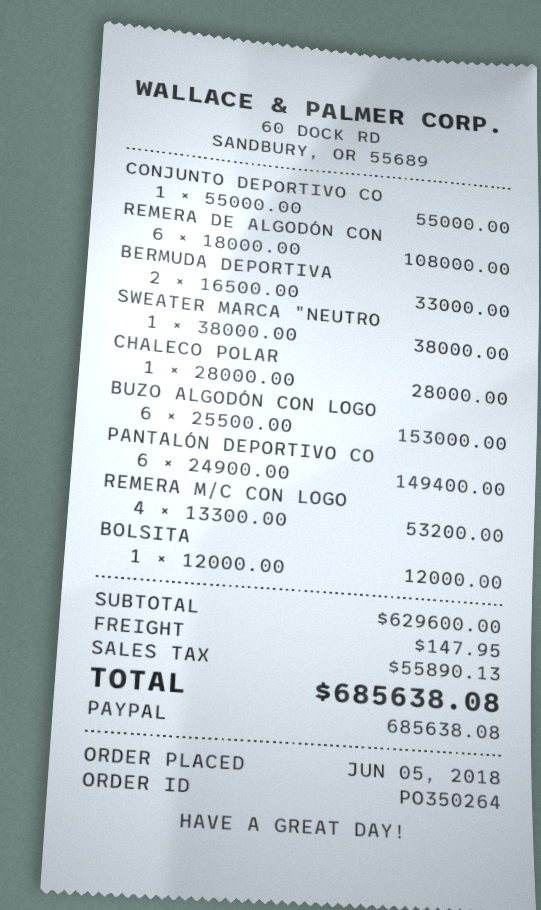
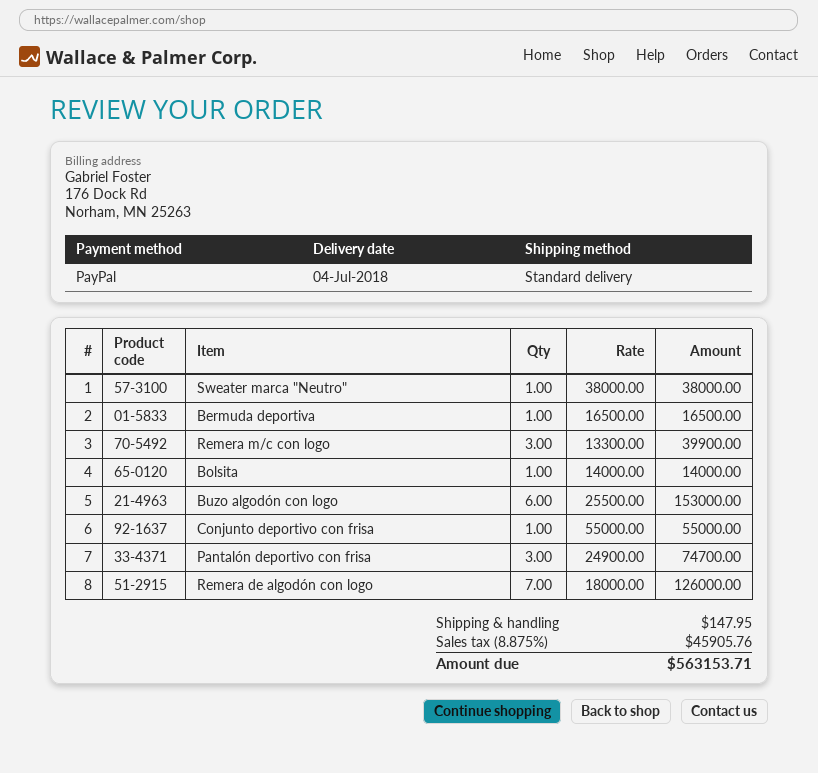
REMERA DE ALGODÓN CON: 6 x 18000.00 = 108000.00 -> 7 x 18000.00 = 126000.00
BERMUDA DEPORTIVA: 2 x 16500.00 = 33000.00 -> 1 x 16500.00 = 16500.00
CHALECO POLAR: 1 x 28000.00 = 28000.00 -> none
PANTALÓN DEPORTIVO CO: 6 x 24900.00 = 149400.00 -> 3 x 24900.00 = 74700.00
REMERA M/C CON LOGO: 4 x 13300.00 = 53200.00 -> 3 x 13300.00 = 39900.00
BOLSITA: 1 x 12000.00 = 12000.00 -> 1 x 14000.00 = 14000.00
tax: 55890.13 -> 45905.76
total: 685638.08 -> 563153.71

